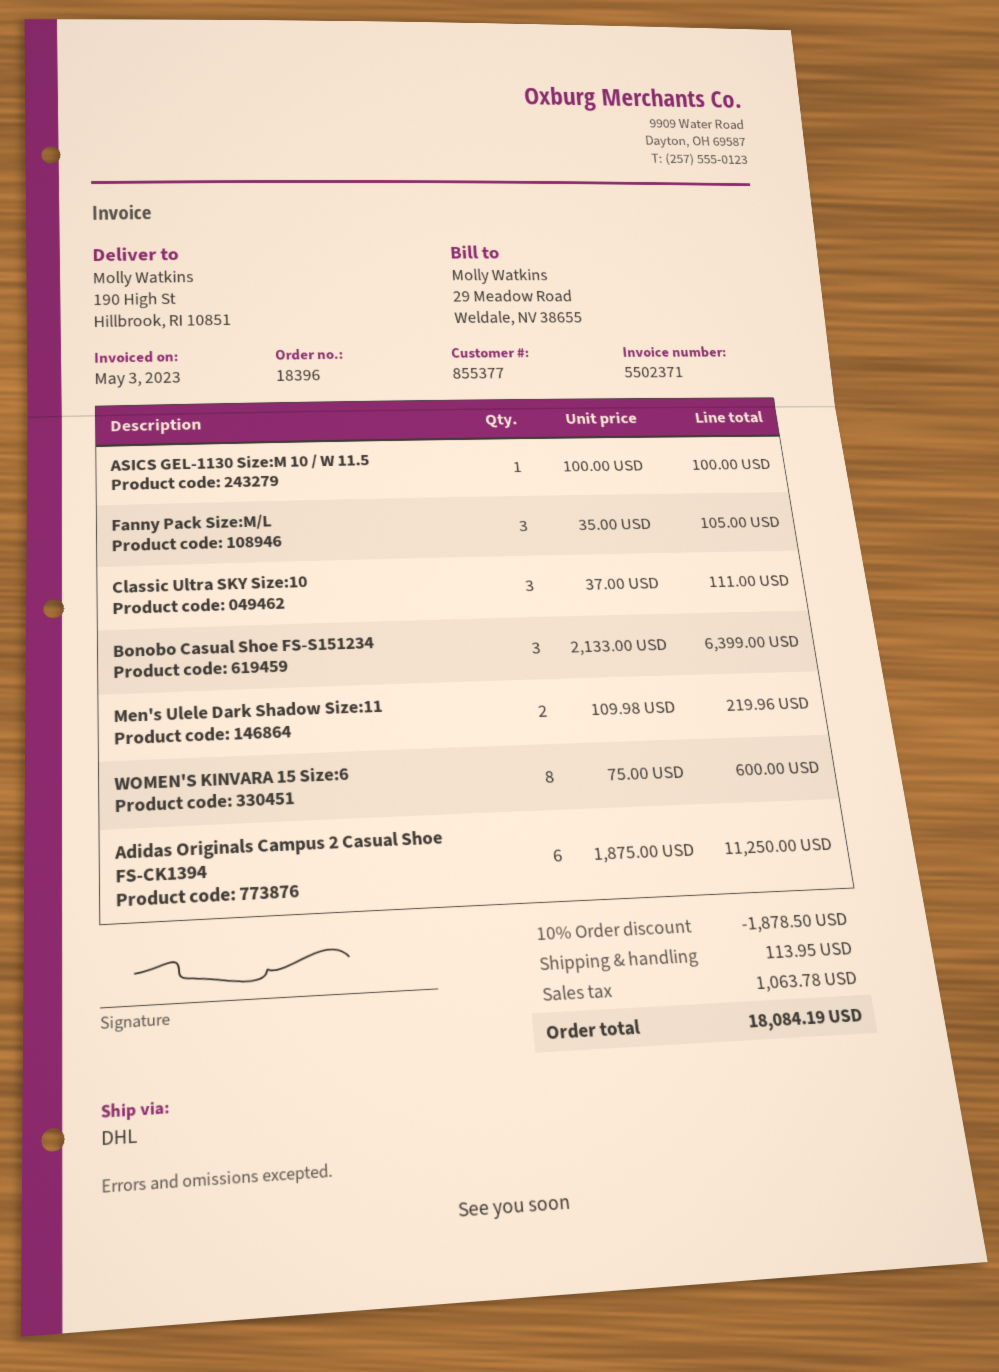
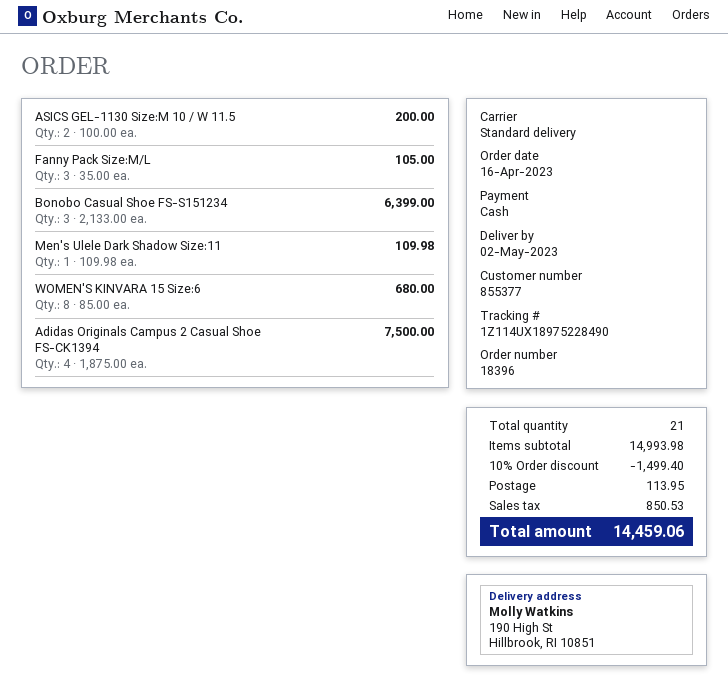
shipping method: DHL -> standard
ASICS GEL-1130 Size:M 10 / W 11.5: 1 x 100.00 = 100.00 -> 2 x 100.00 = 200.00
Classic Ultra SKY Size:10: 3 x 37.00 = 111.00 -> none
Men's Ulele Dark Shadow Size:11: 2 x 109.98 = 219.96 -> 1 x 109.98 = 109.98
WOMEN'S KINVARA 15 Size:6: 8 x 75.00 = 600.00 -> 8 x 85.00 = 680.00
Adidas Originals Campus 2 Casual Shoe FS-CK1394: 6 x 1875.00 = 11250.00 -> 4 x 1875.00 = 7500.00
discount: 10% = 1878.50 -> 10% = 1499.40
tax: 1063.78 -> 850.53
total: 18084.19 -> 14459.06

